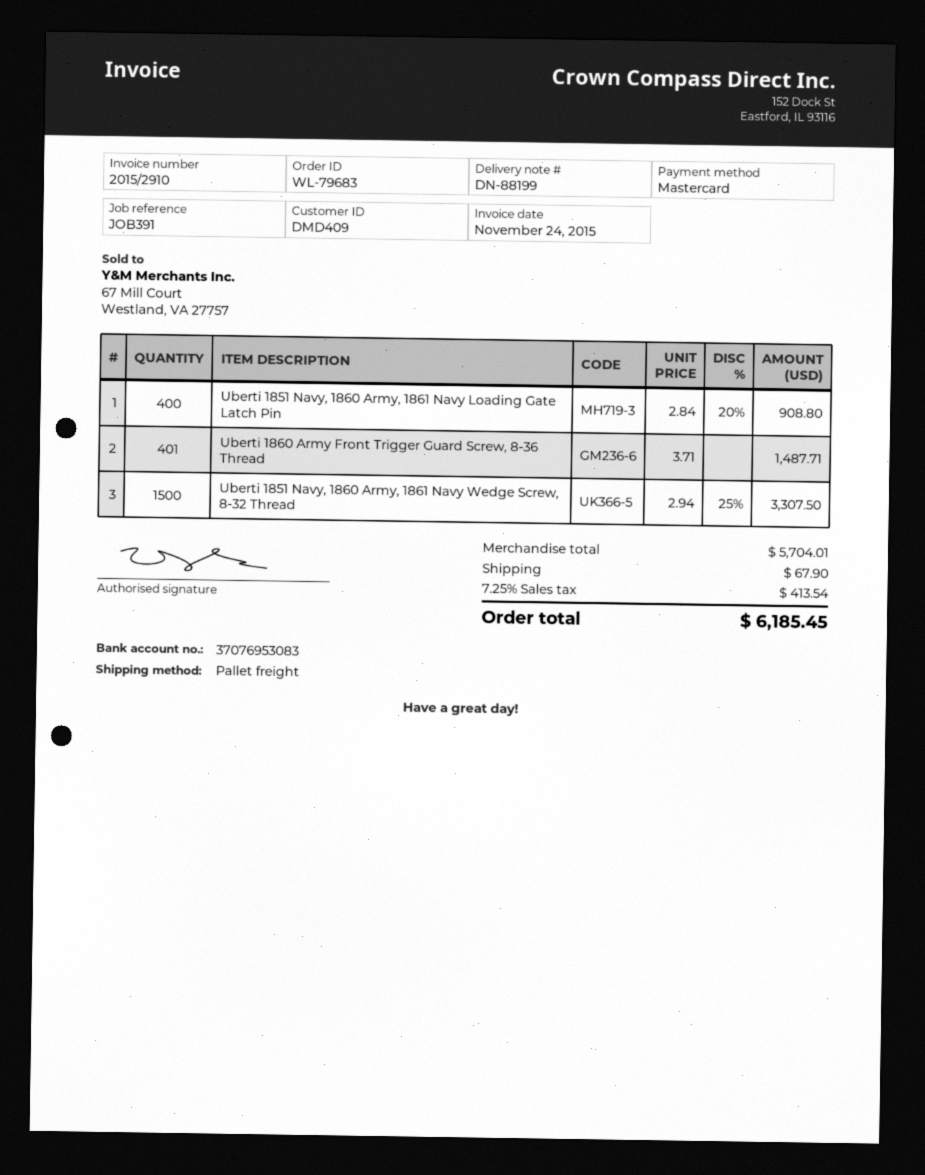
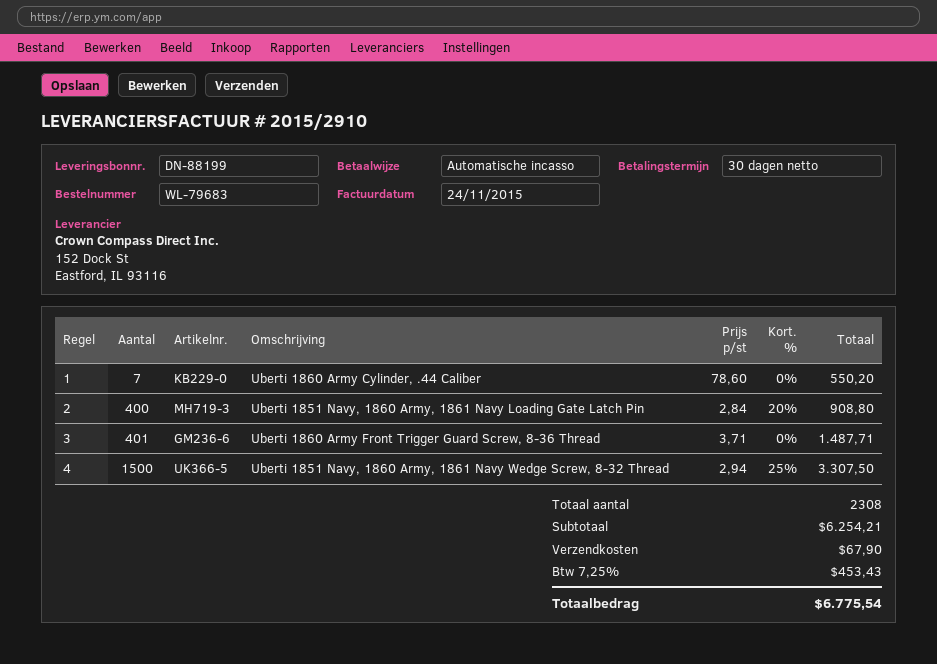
payment method: Mastercard -> direct debit
Uberti 1860 Army Cylinder, .44 Caliber: none -> 7 x 78.60 = 550.20
subtotal: 5704.01 -> 6254.21
tax: 7.25% = 413.54 -> 7.25% = 453.43
total: 6185.45 -> 6775.54

